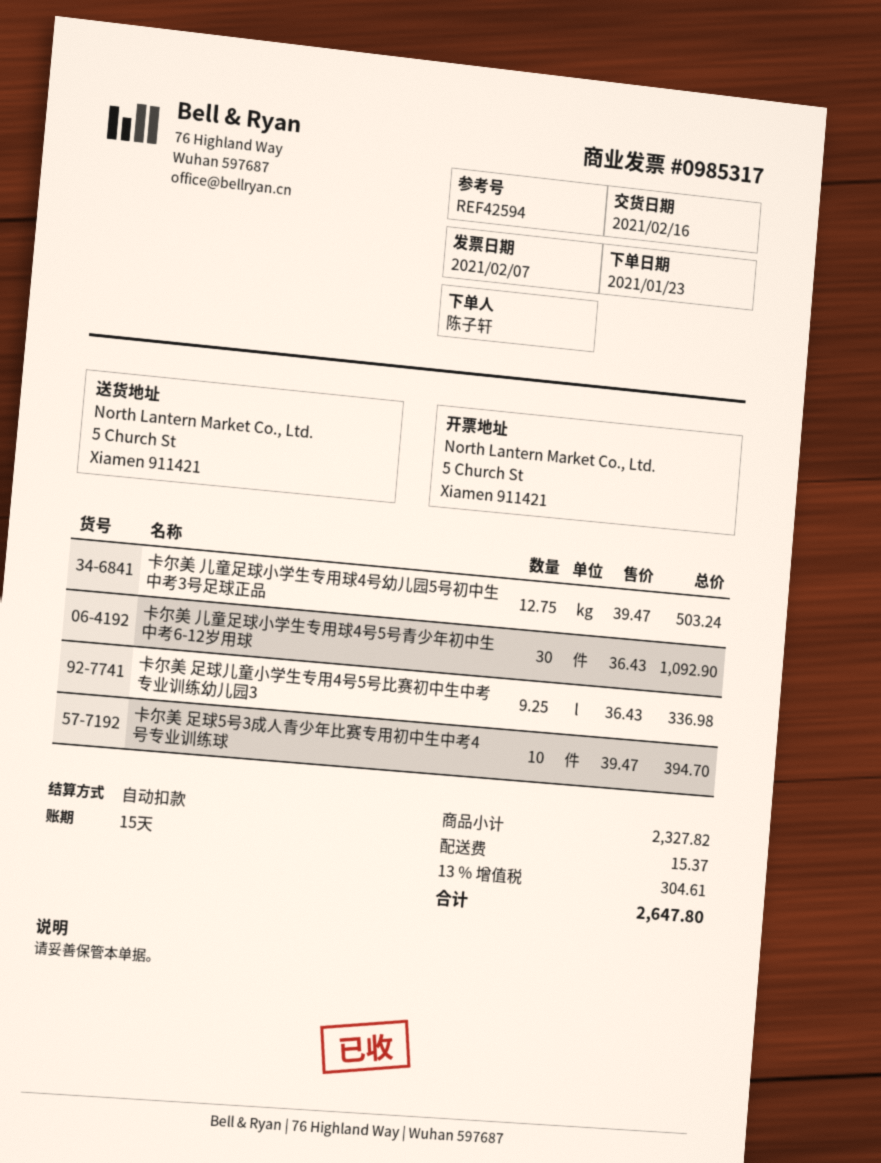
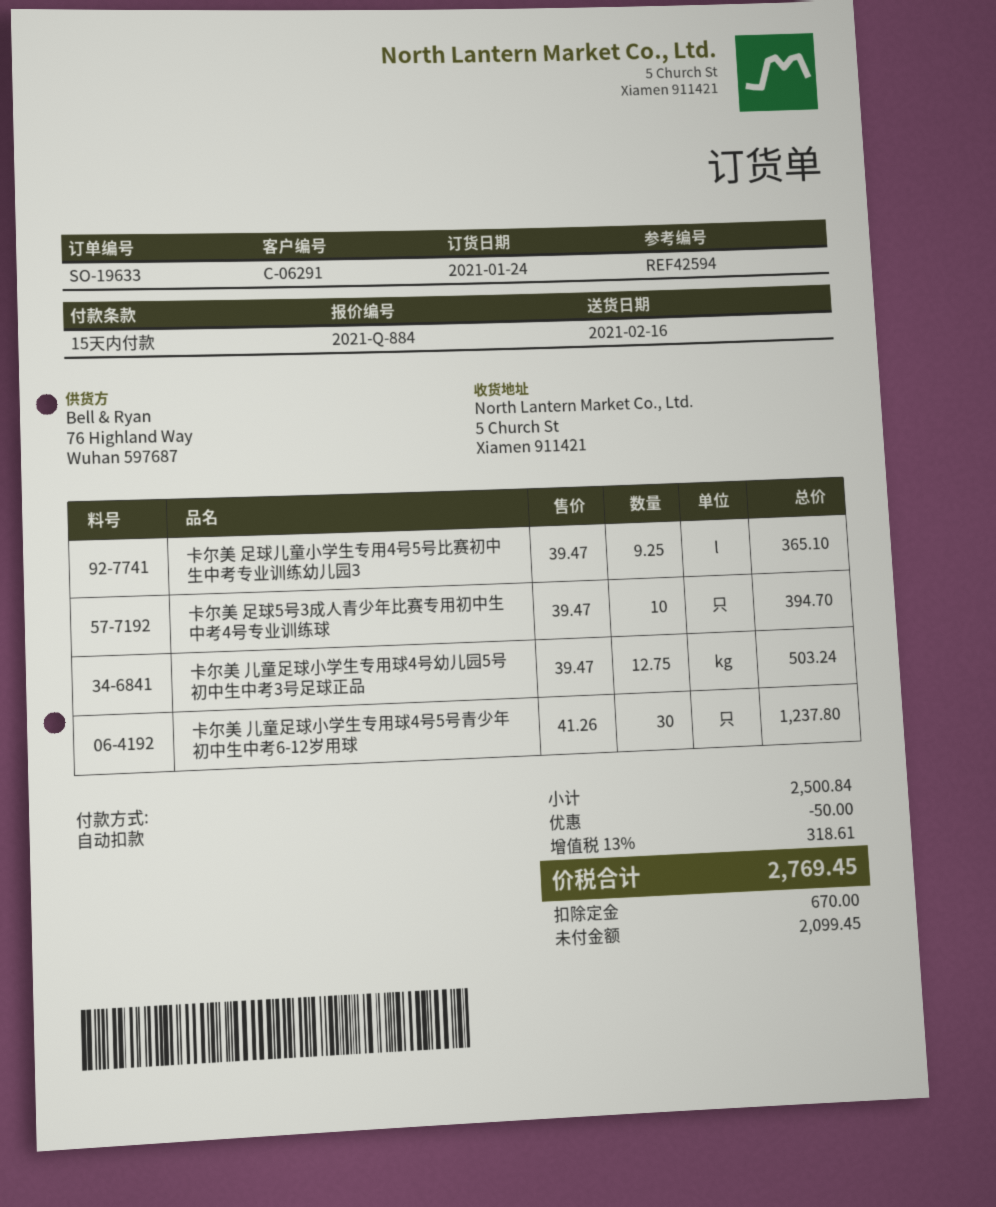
order date: 2021-01-23 -> 2021-01-24
卡尔美 儿童足球小学生专用球4号5号青少年初中生中考6-12岁用球: 30 x 36.43 = 1092.90 -> 30 x 41.26 = 1237.80
卡尔美 足球儿童小学生专用4号5号比赛初中生中考专业训练幼儿园3: 9.25 x 36.43 = 336.98 -> 9.25 x 39.47 = 365.10
subtotal: 2327.82 -> 2500.84
discount: none -> 50.00
shipping: 15.37 -> none
tax: 13% = 304.61 -> 13% = 318.61
total: 2647.80 -> 2769.45

